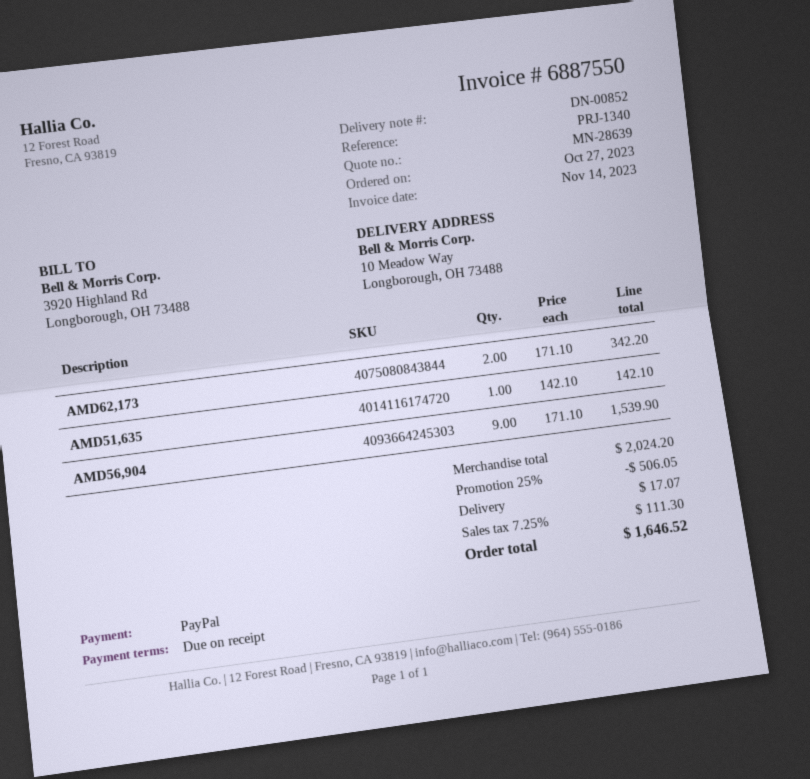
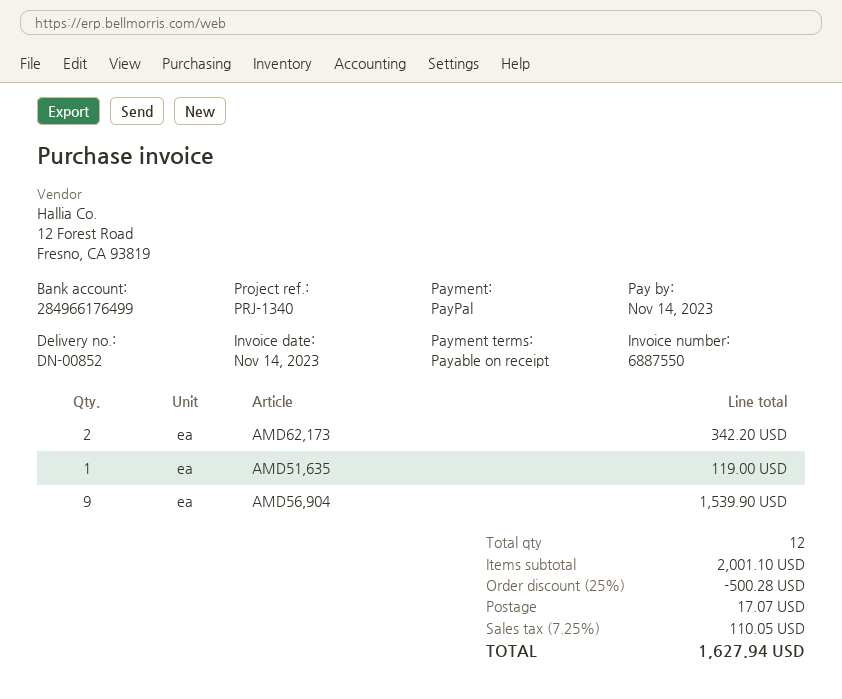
AMD51,635: 1 for 142.10 -> 1 for 119.00
subtotal: 2024.20 -> 2001.10
discount: 25% = 506.05 -> 25% = 500.28
tax: 7.25% = 111.30 -> 7.25% = 110.05
total: 1646.52 -> 1627.94

